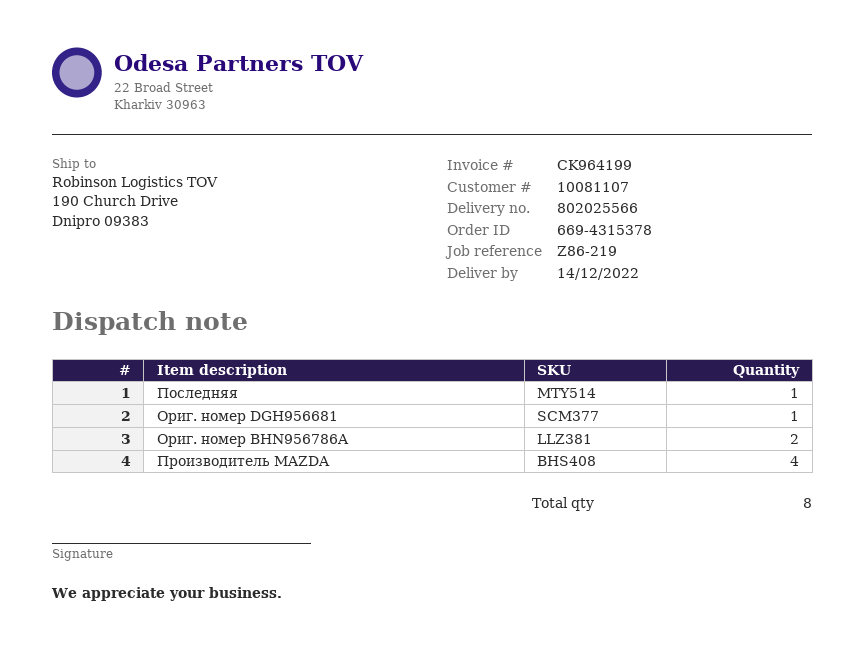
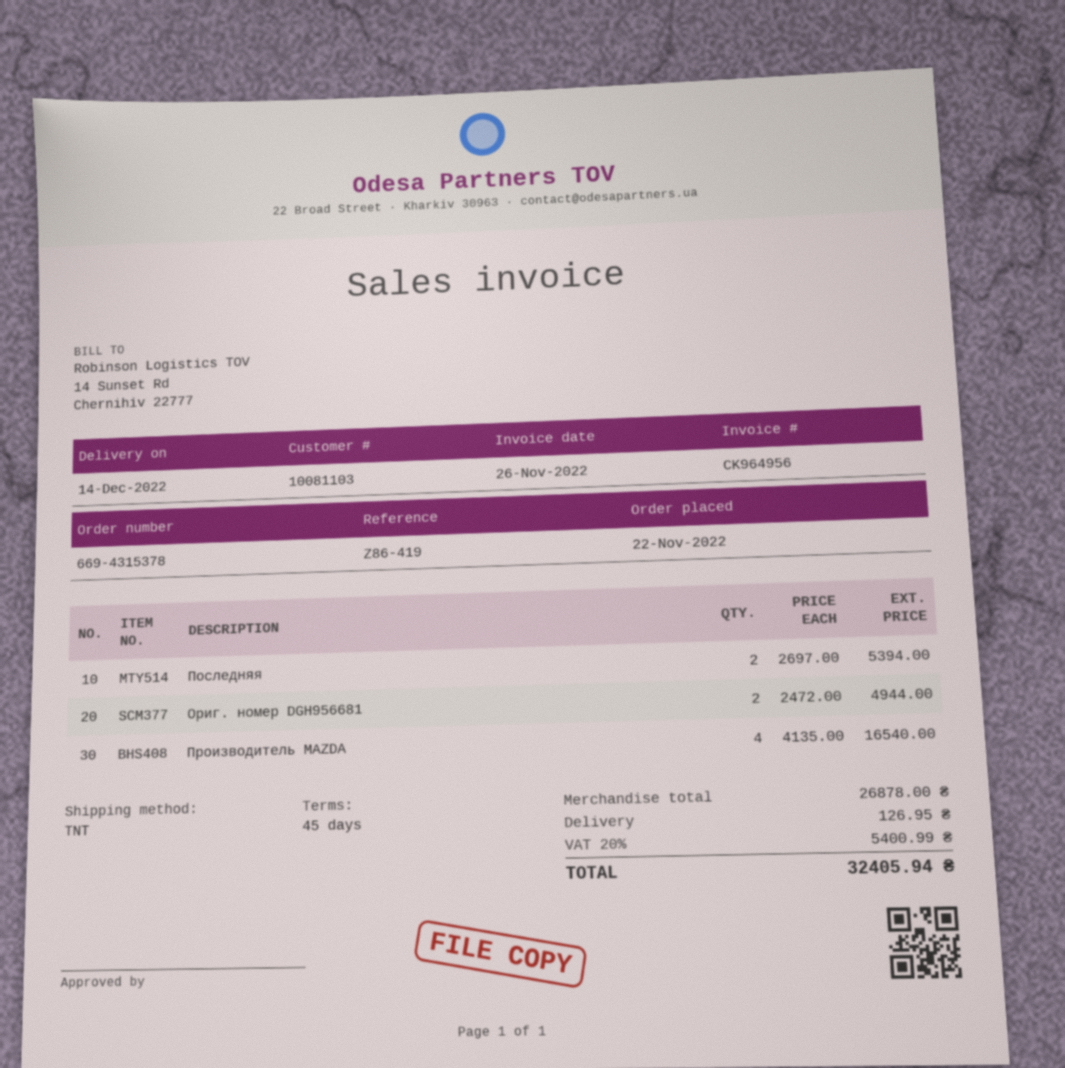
invoice number: CK964199 -> CK964956
customer number: 10081107 -> 10081103
reference: Z86-219 -> Z86-419
Последняя: 1 -> 2
Ориг. номер DGH956681: 1 -> 2
Ориг. номер BHN956786A: 2 -> none

